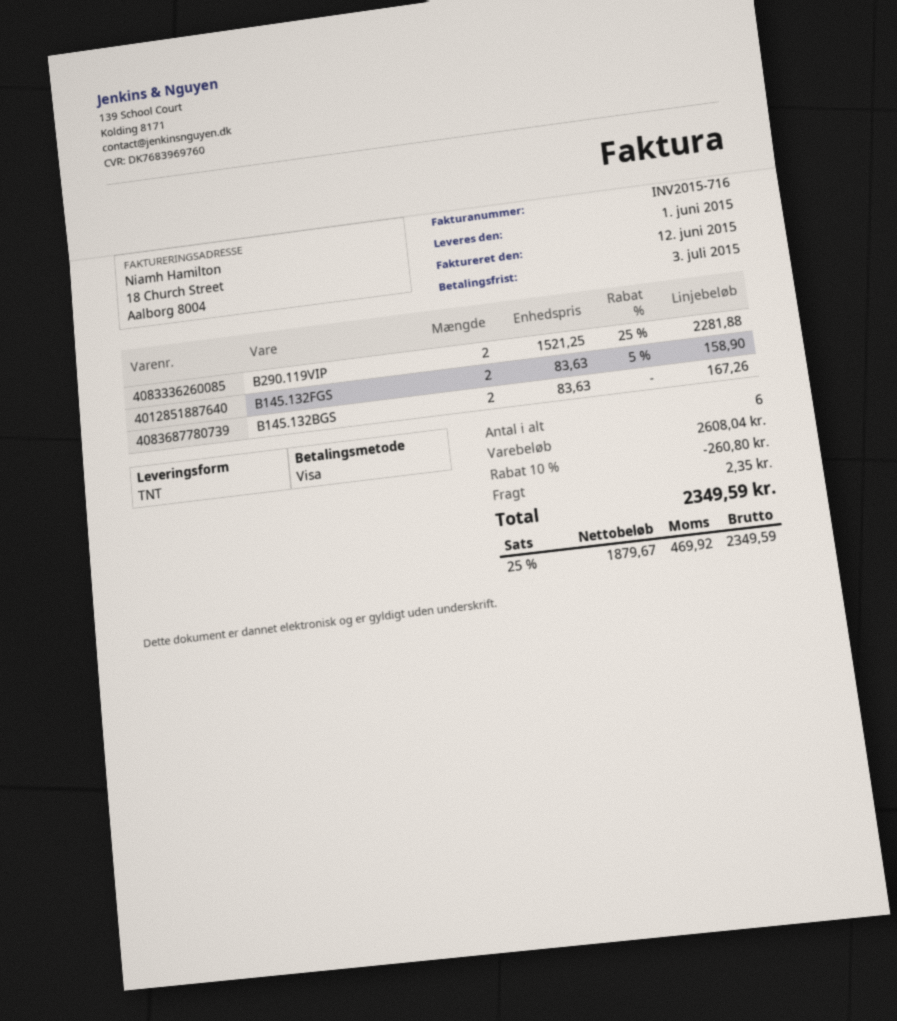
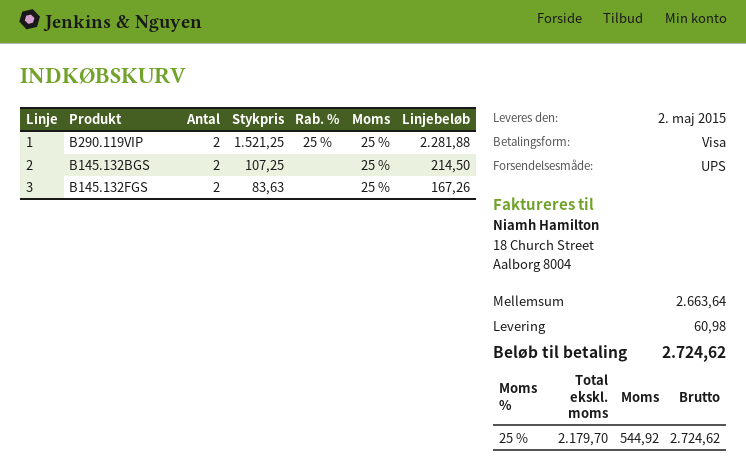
delivery date: 2015-06-01 -> 2015-05-02
shipping method: TNT -> UPS
B145.132FGS: 2 x 83.63 - 5% = 158.90 -> 2 x 83.63 = 167.26
B145.132BGS: 2 x 83.63 = 167.26 -> 2 x 107.25 = 214.50
subtotal: 2608.04 -> 2663.64
discount: 10% = 260.80 -> none
shipping: 2.35 -> 60.98
net: 1879.67 -> 2179.70
tax: 25% = 469.92 -> 25% = 544.92
total: 2349.59 -> 2724.62

